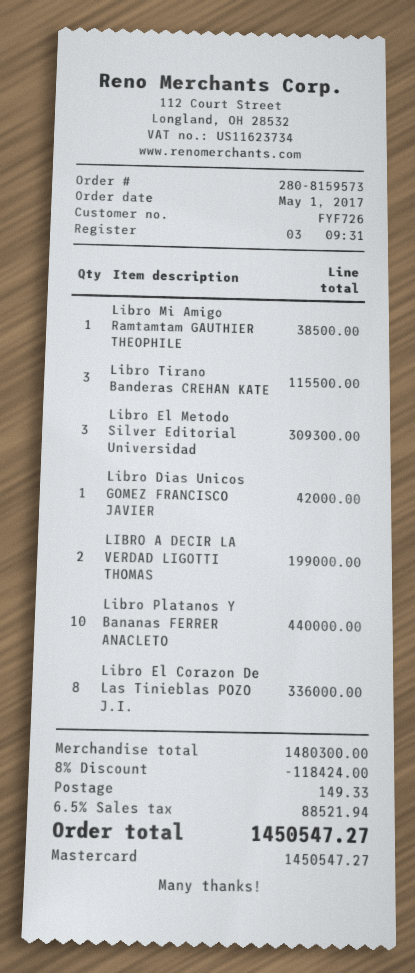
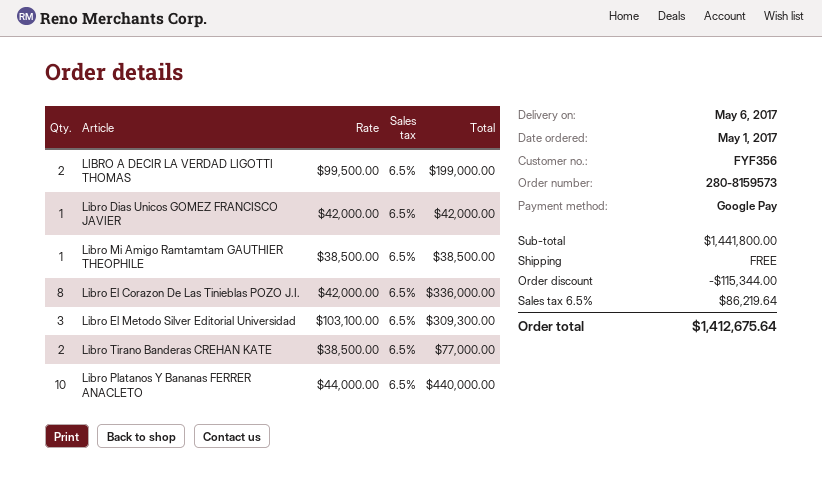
customer number: FYF726 -> FYF356
payment method: Mastercard -> Google Pay
Libro Tirano Banderas CREHAN KATE: 3 for 115500.00 -> 2 for 77000.00
subtotal: 1480300.00 -> 1441800.00
discount: 118424.00 -> 115344.00
shipping: 149.33 -> 0.00
tax: 6.5% = 88521.94 -> 6.5% = 86219.64
total: 1450547.27 -> 1412675.64

